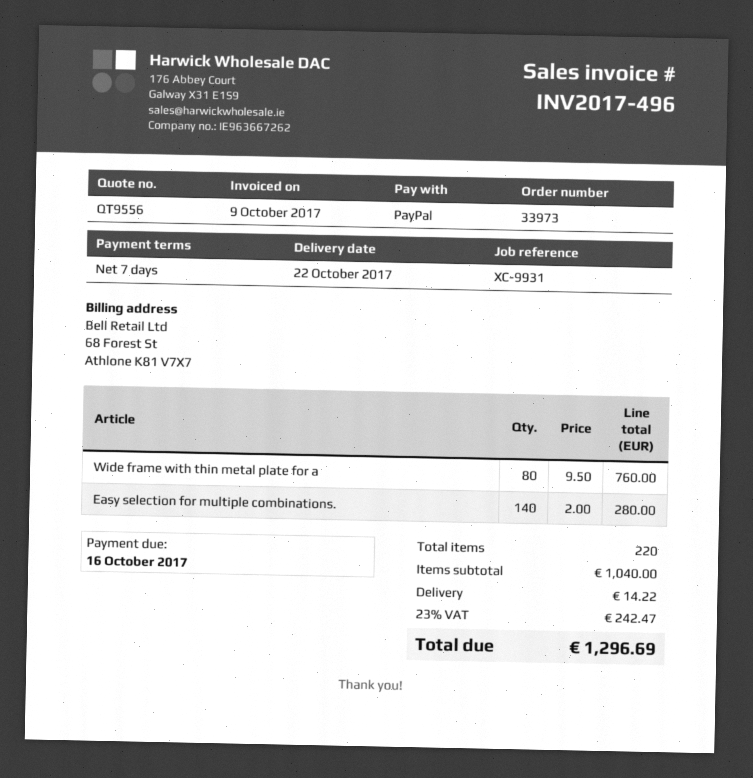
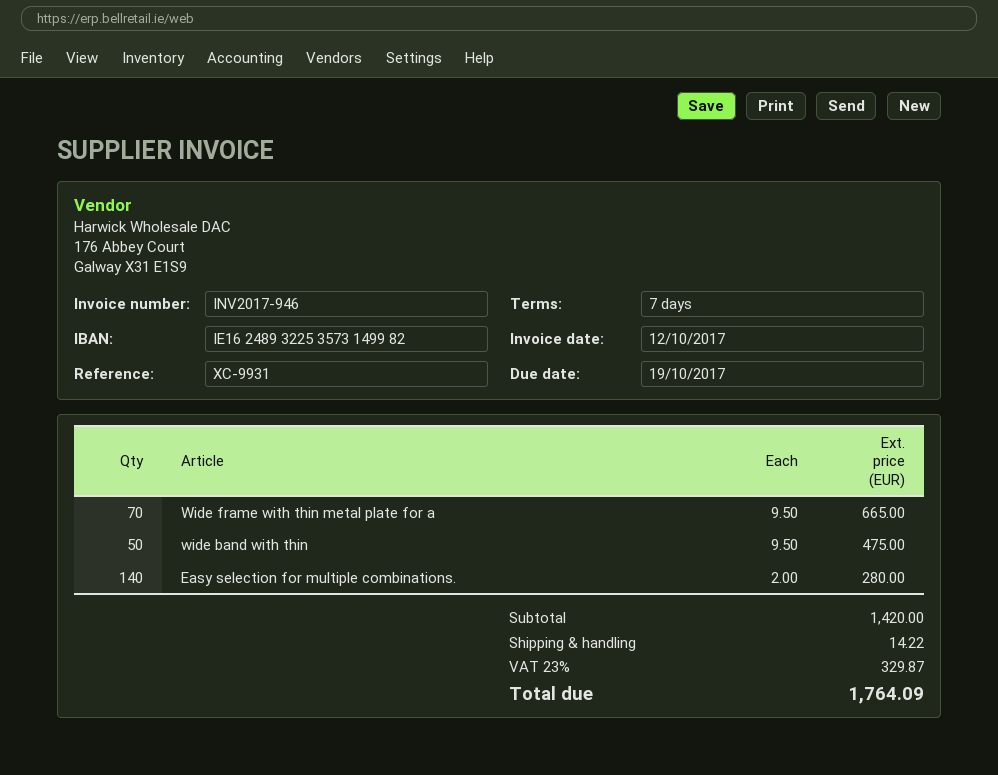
invoice number: INV2017-496 -> INV2017-946
invoice date: 2017-10-09 -> 2017-10-12
due date: 2017-10-16 -> 2017-10-19
Wide frame with thin metal plate for a: 80 x 9.50 = 760.00 -> 70 x 9.50 = 665.00
wide band with thin: none -> 50 x 9.50 = 475.00
subtotal: 1040.00 -> 1420.00
tax: 23% = 242.47 -> 23% = 329.87
total: 1296.69 -> 1764.09

